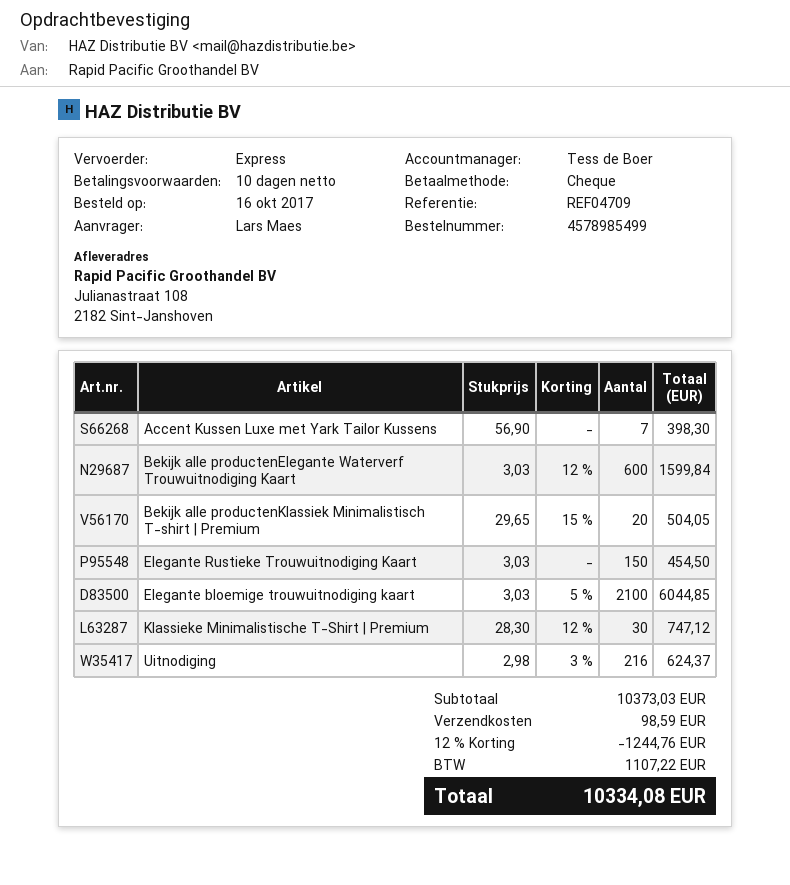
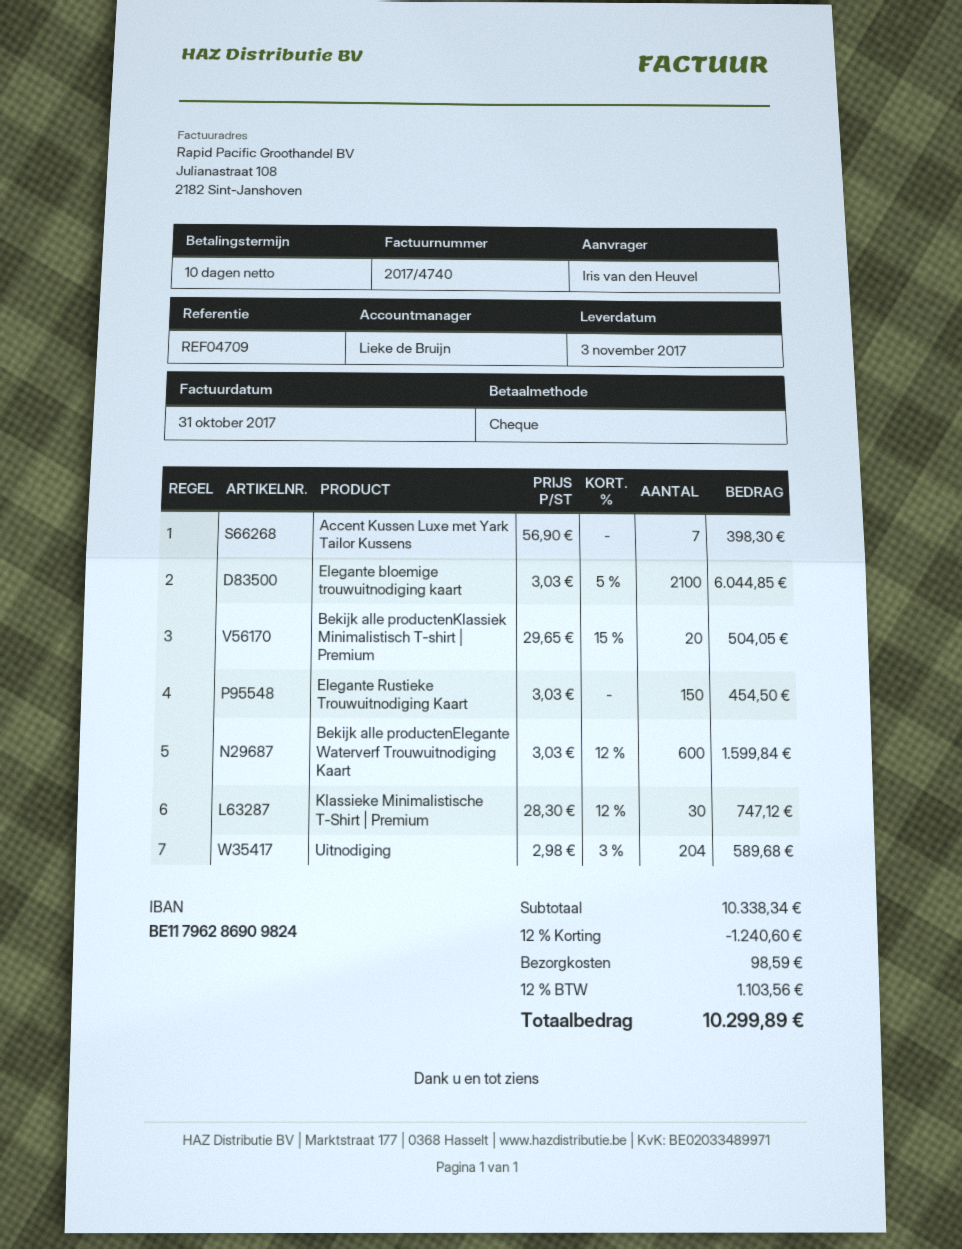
ordered by: Lars Maes -> Iris van den Heuvel
sales rep: Tess de Boer -> Lieke de Bruijn
Uitnodiging: 216 x 2.98 - 3% = 624.37 -> 204 x 2.98 - 3% = 589.68
subtotal: 10373.03 -> 10338.34
discount: 12% = 1244.76 -> 12% = 1240.60
tax: 1107.22 -> 1103.56
total: 10334.08 -> 10299.89

